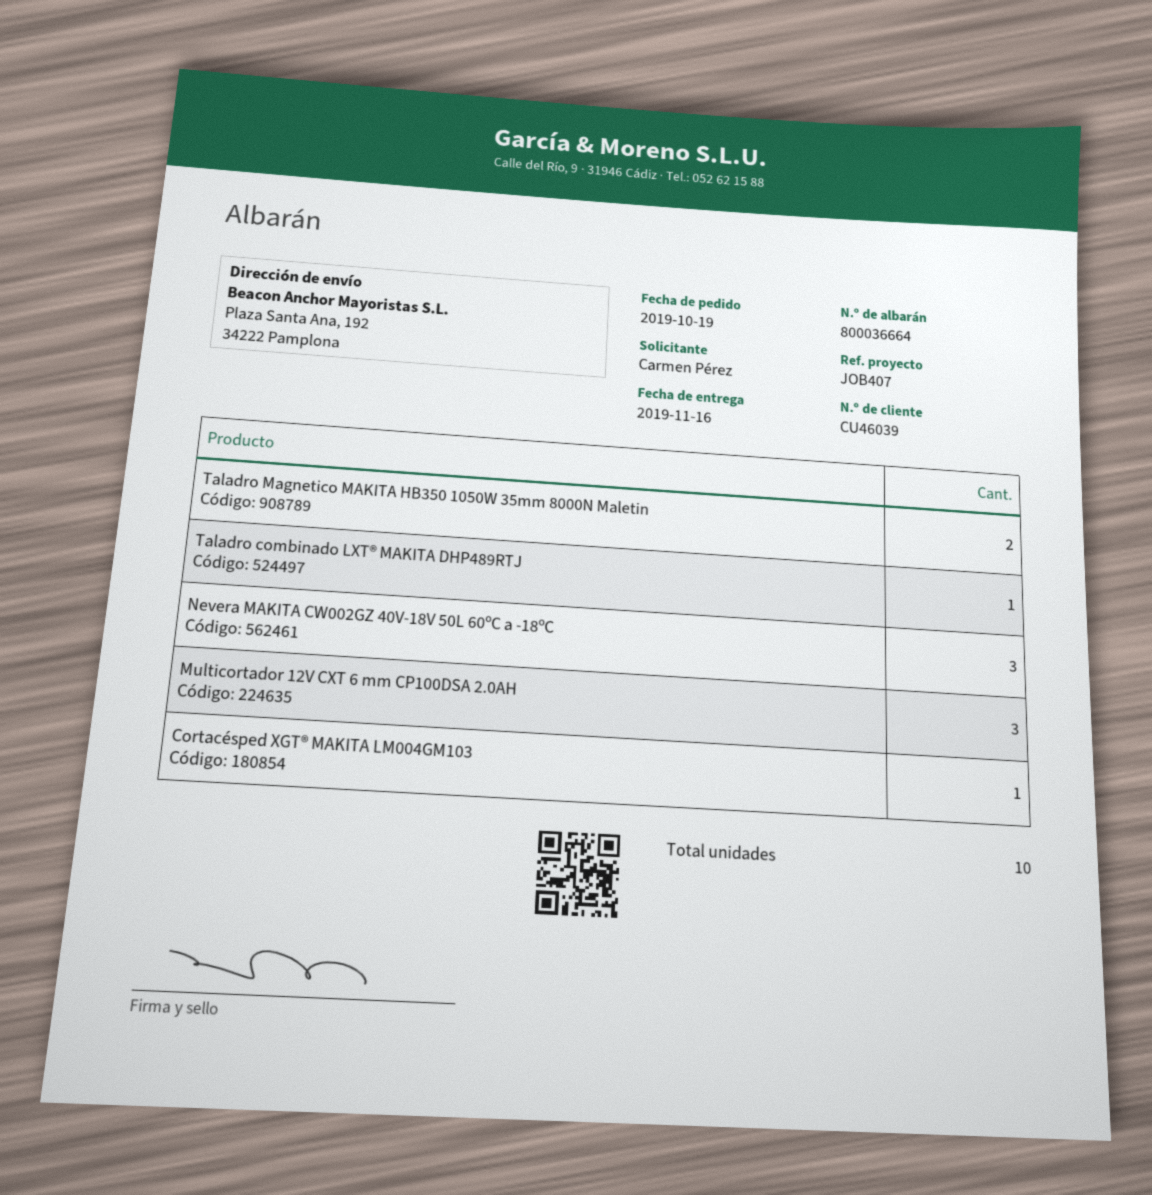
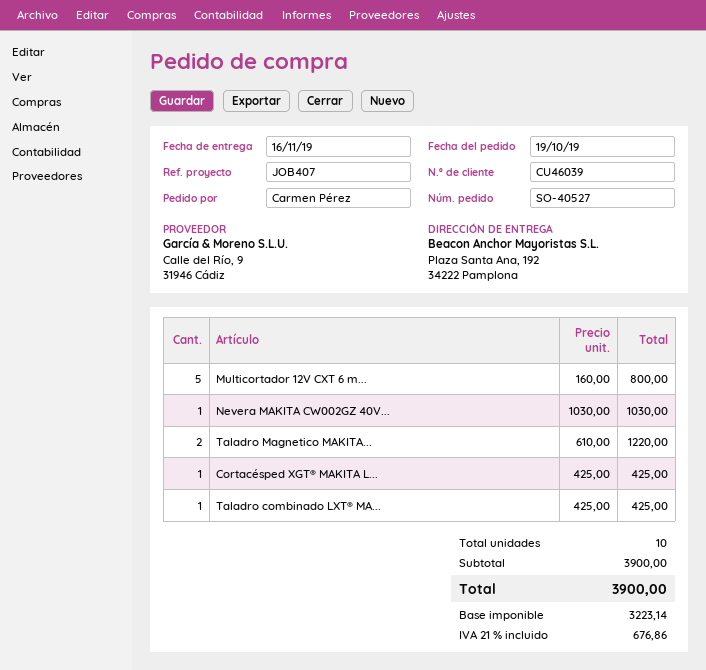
Nevera MAKITA CW002GZ 40V-18V 50L 60ºC a -18ºC: 3 -> 1
Multicortador 12V CXT 6 mm CP100DSA 2.0AH: 3 -> 5

